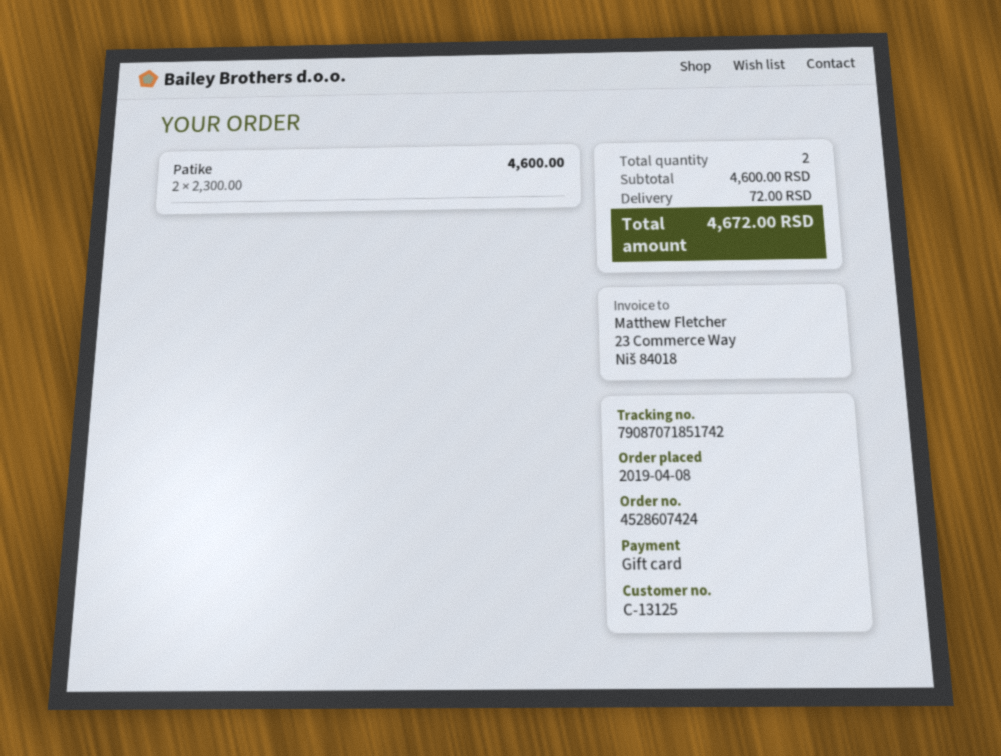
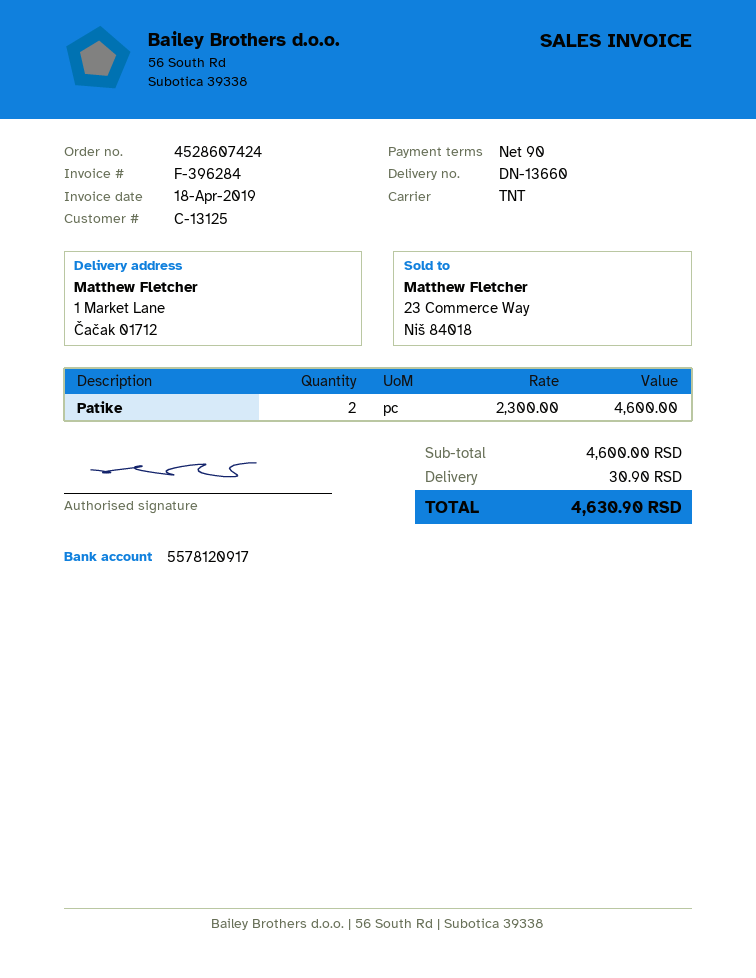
shipping: 72.00 -> 30.90
total: 4672.00 -> 4630.90

